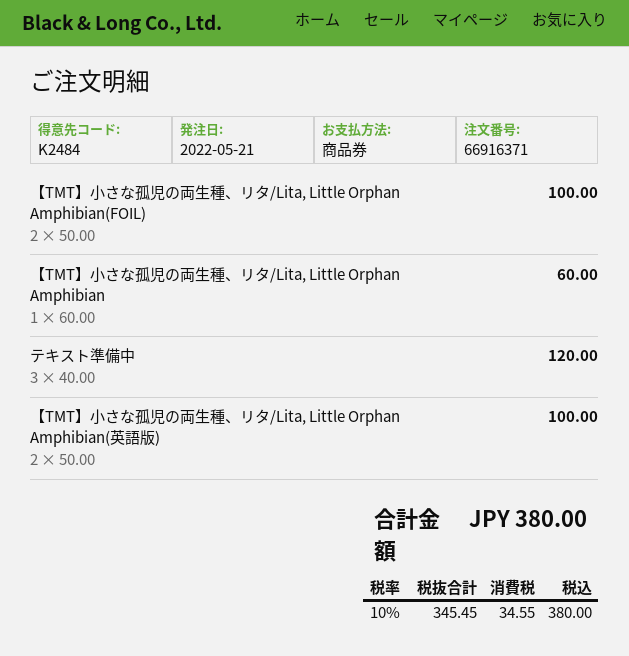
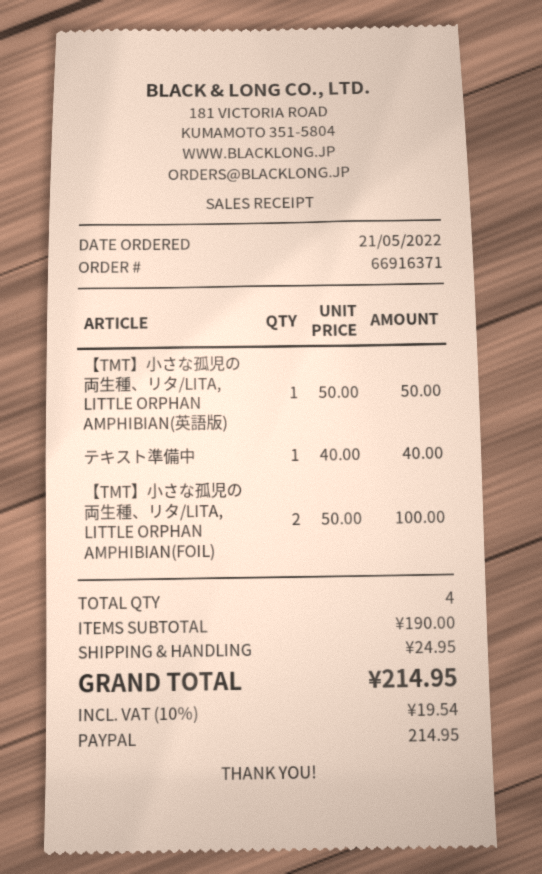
payment method: gift card -> PayPal
【TMT】小さな孤児の両生種、リタ/Lita, Little Orphan Amphibian: 1 x 60.00 = 60.00 -> none
テキスト準備中: 3 x 40.00 = 120.00 -> 1 x 40.00 = 40.00
【TMT】小さな孤児の両生種、リタ/Lita, Little Orphan Amphibian(英語版): 2 x 50.00 = 100.00 -> 1 x 50.00 = 50.00
shipping: none -> 24.95
tax: 10% = 34.55 -> 10% = 19.54
total: 380.00 -> 214.95

